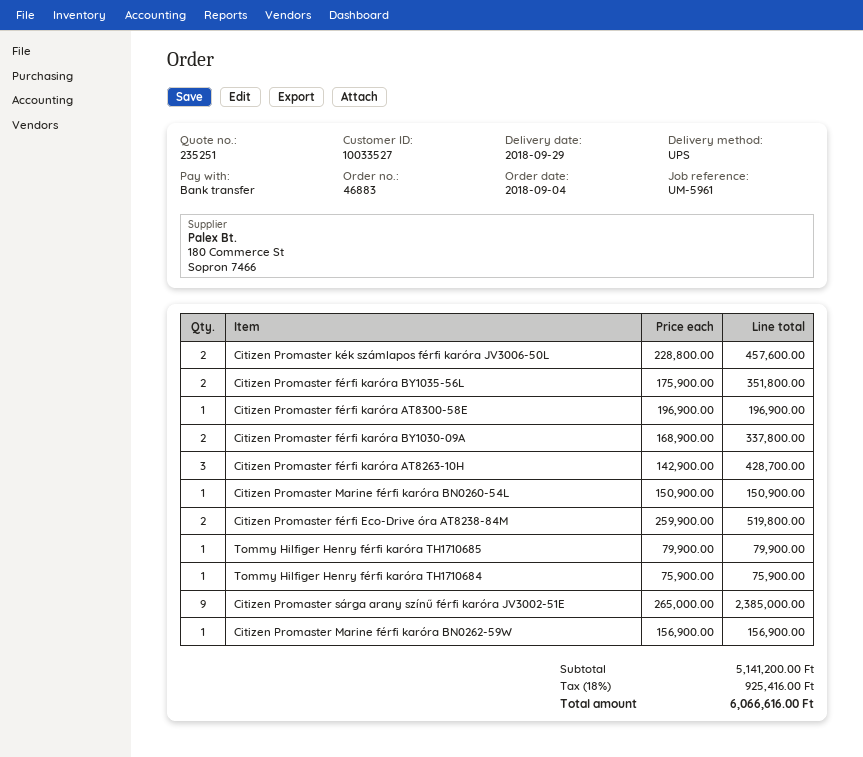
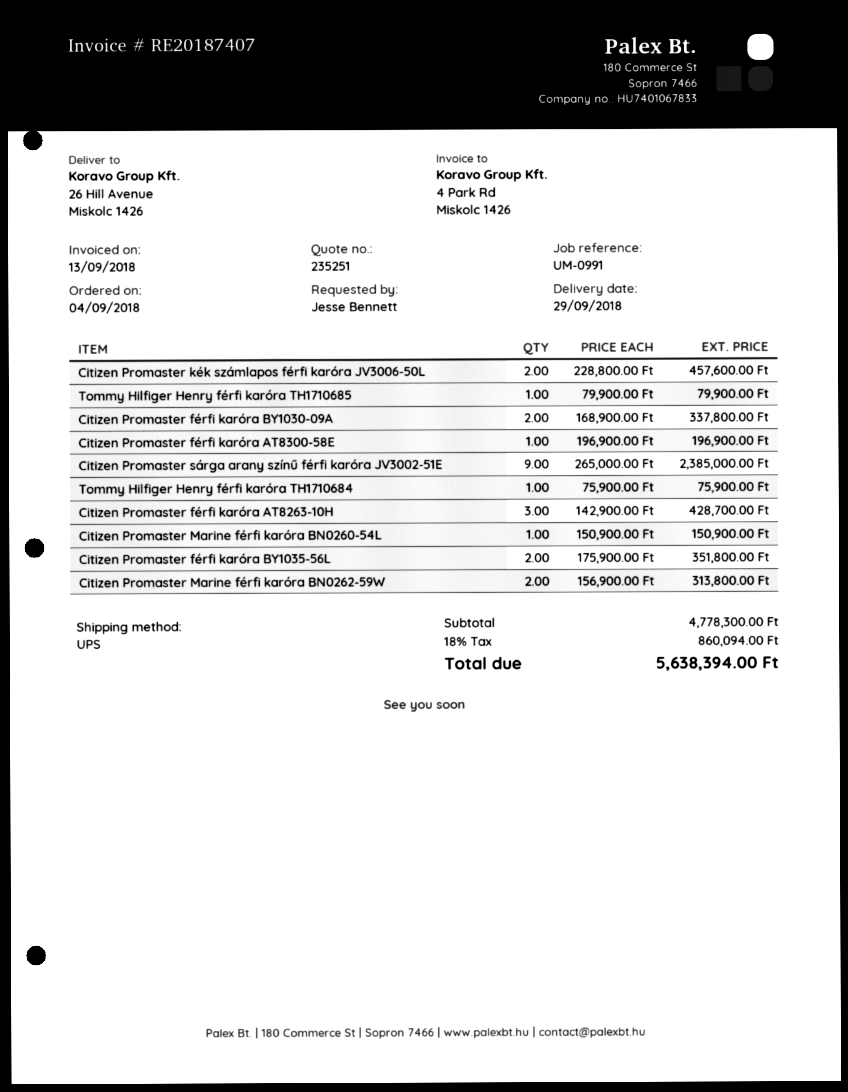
reference: UM-5961 -> UM-0991
Citizen Promaster férfi Eco-Drive óra AT8238-84M: 2 x 259900.00 = 519800.00 -> none
Citizen Promaster Marine férfi karóra BN0262-59W: 1 x 156900.00 = 156900.00 -> 2 x 156900.00 = 313800.00
subtotal: 5141200.00 -> 4778300.00
tax: 18% = 925416.00 -> 18% = 860094.00
total: 6066616.00 -> 5638394.00

